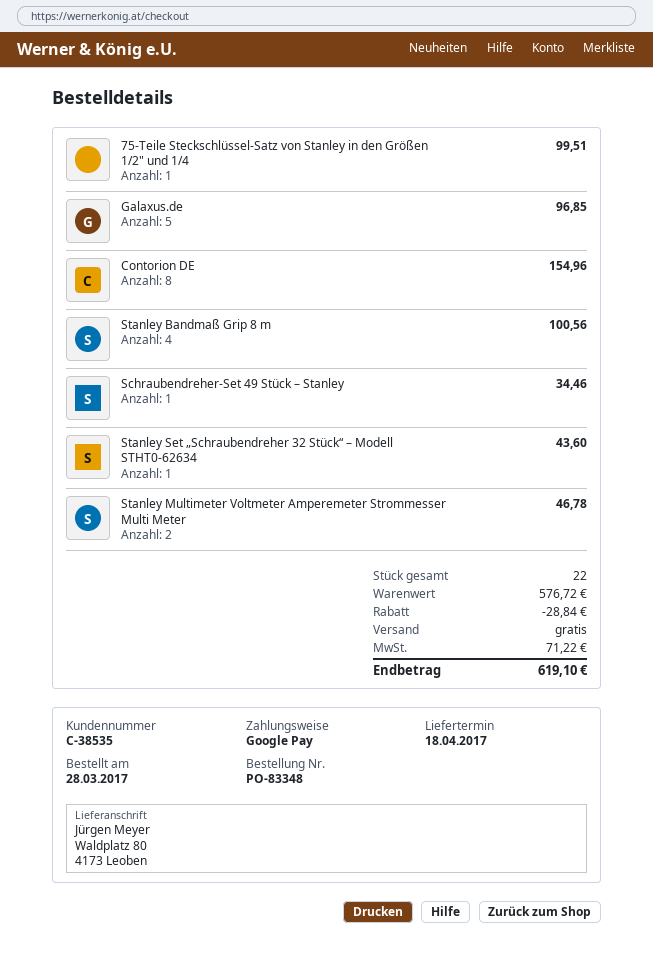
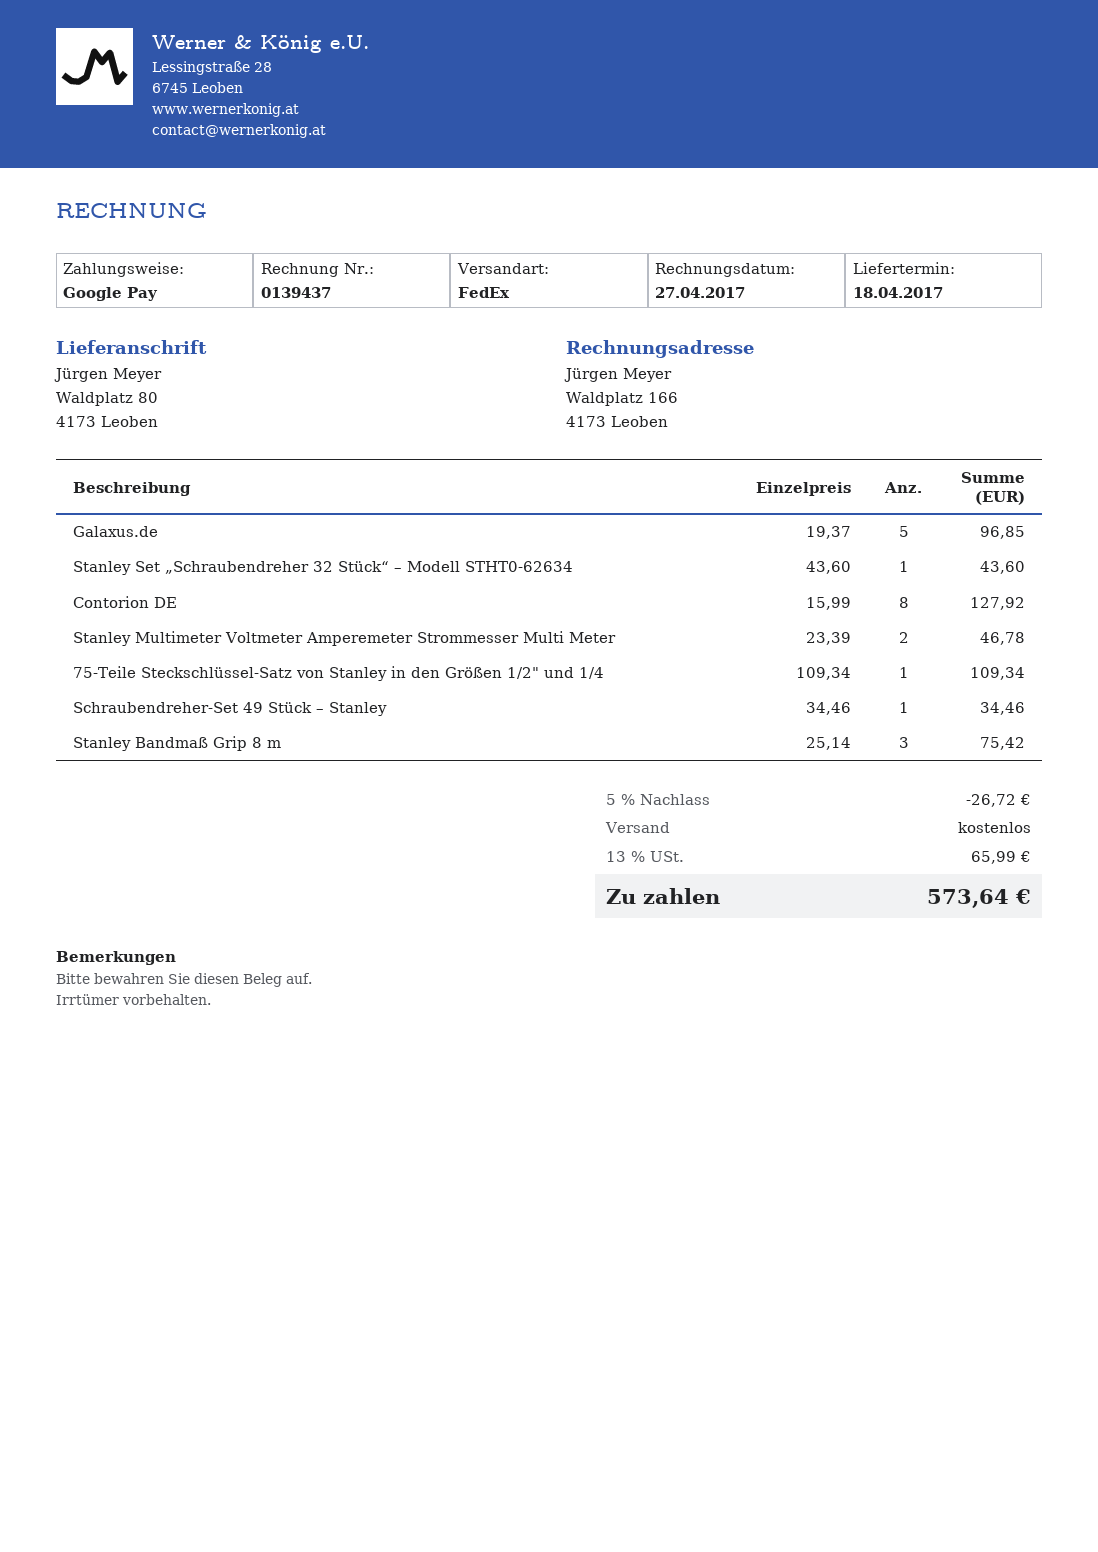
75-Teile Steckschlüssel-Satz von Stanley in den Größen 1/2" und 1/4: 1 for 99.51 -> 1 for 109.34
Contorion DE: 8 for 154.96 -> 8 for 127.92
Stanley Bandmaß Grip 8 m: 4 for 100.56 -> 3 for 75.42
discount: 28.84 -> 26.72
tax: 71.22 -> 65.99
total: 619.10 -> 573.64

